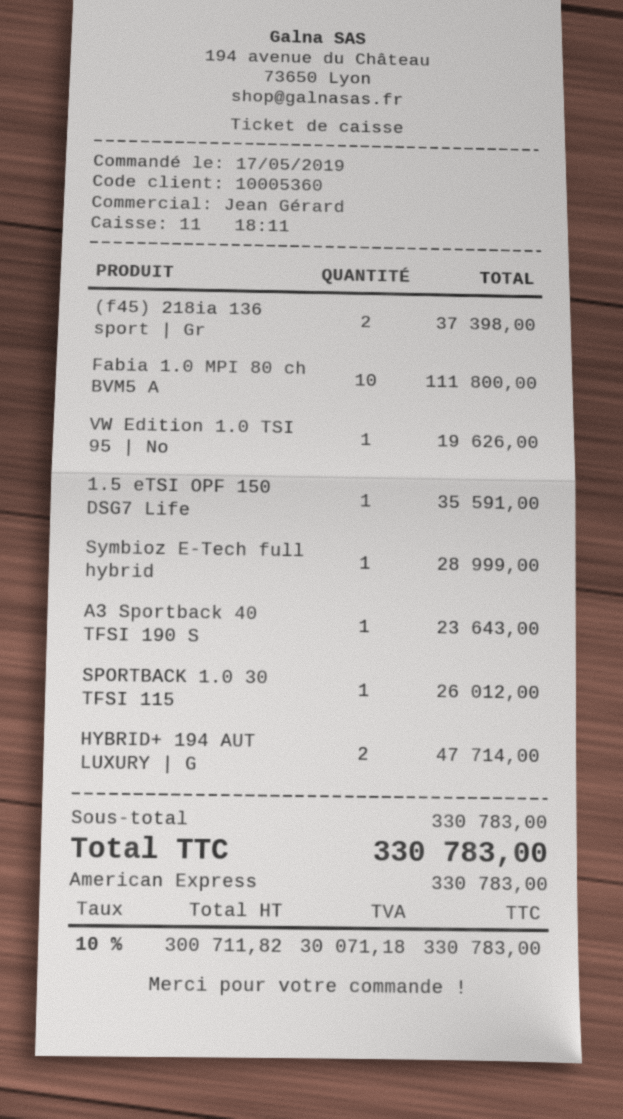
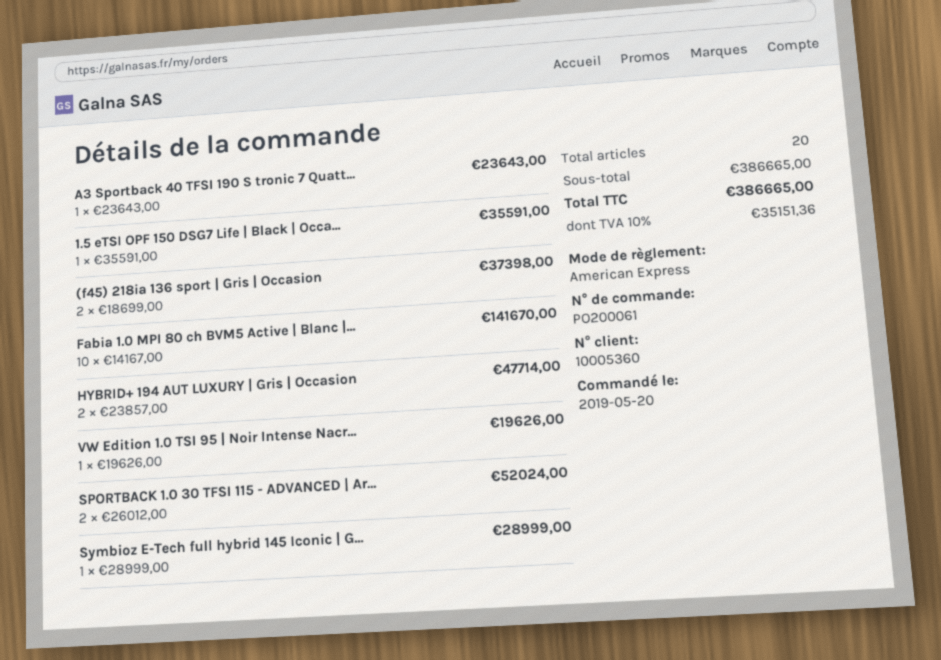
order date: 2019-05-17 -> 2019-05-20
Fabia 1.0 MPI 80 ch BVM5 A: 10 for 111800.00 -> 10 for 141670.00
SPORTBACK 1.0 30 TFSI 115: 1 for 26012.00 -> 2 for 52024.00
subtotal: 330783.00 -> 386665.00
tax: 10% = 30071.18 -> 10% = 35151.36
total: 330783.00 -> 386665.00

